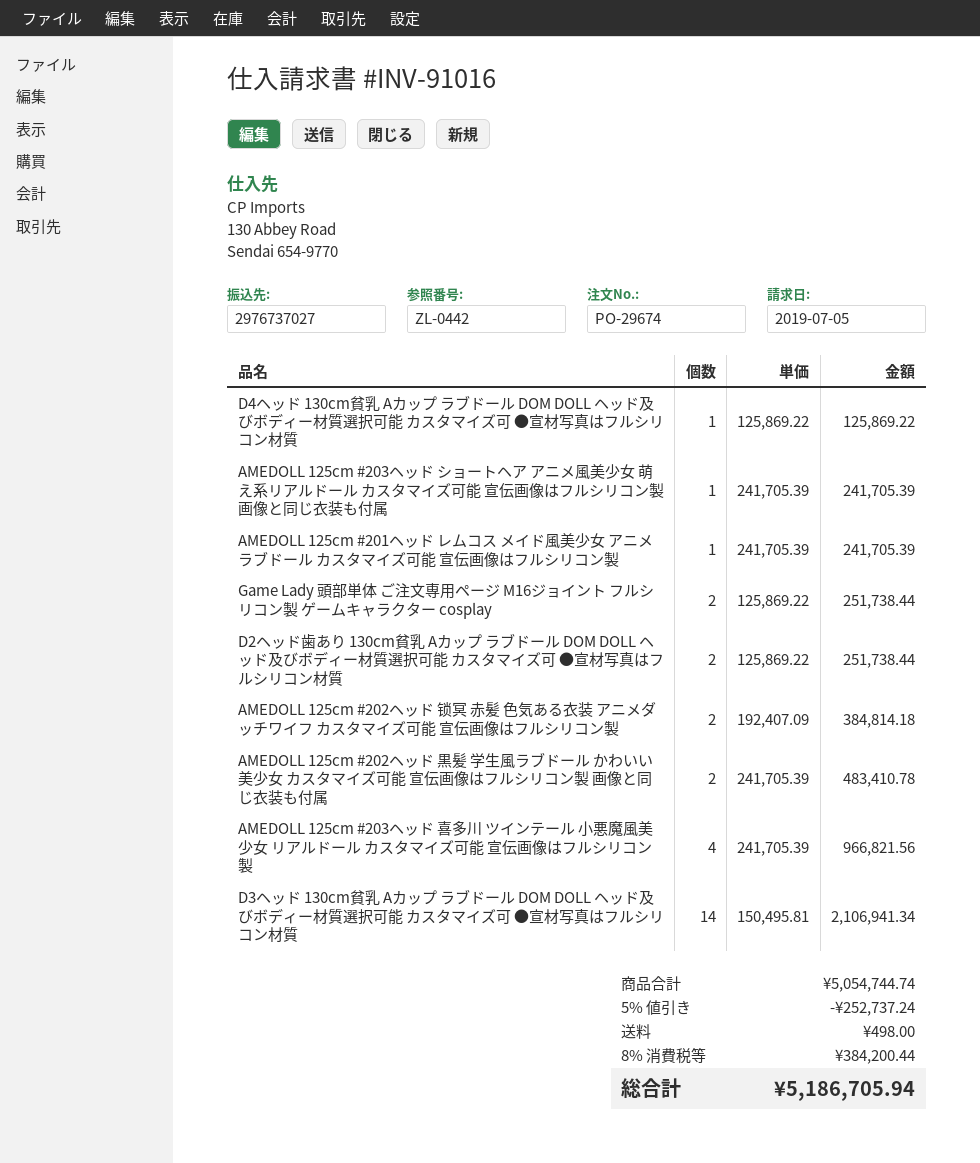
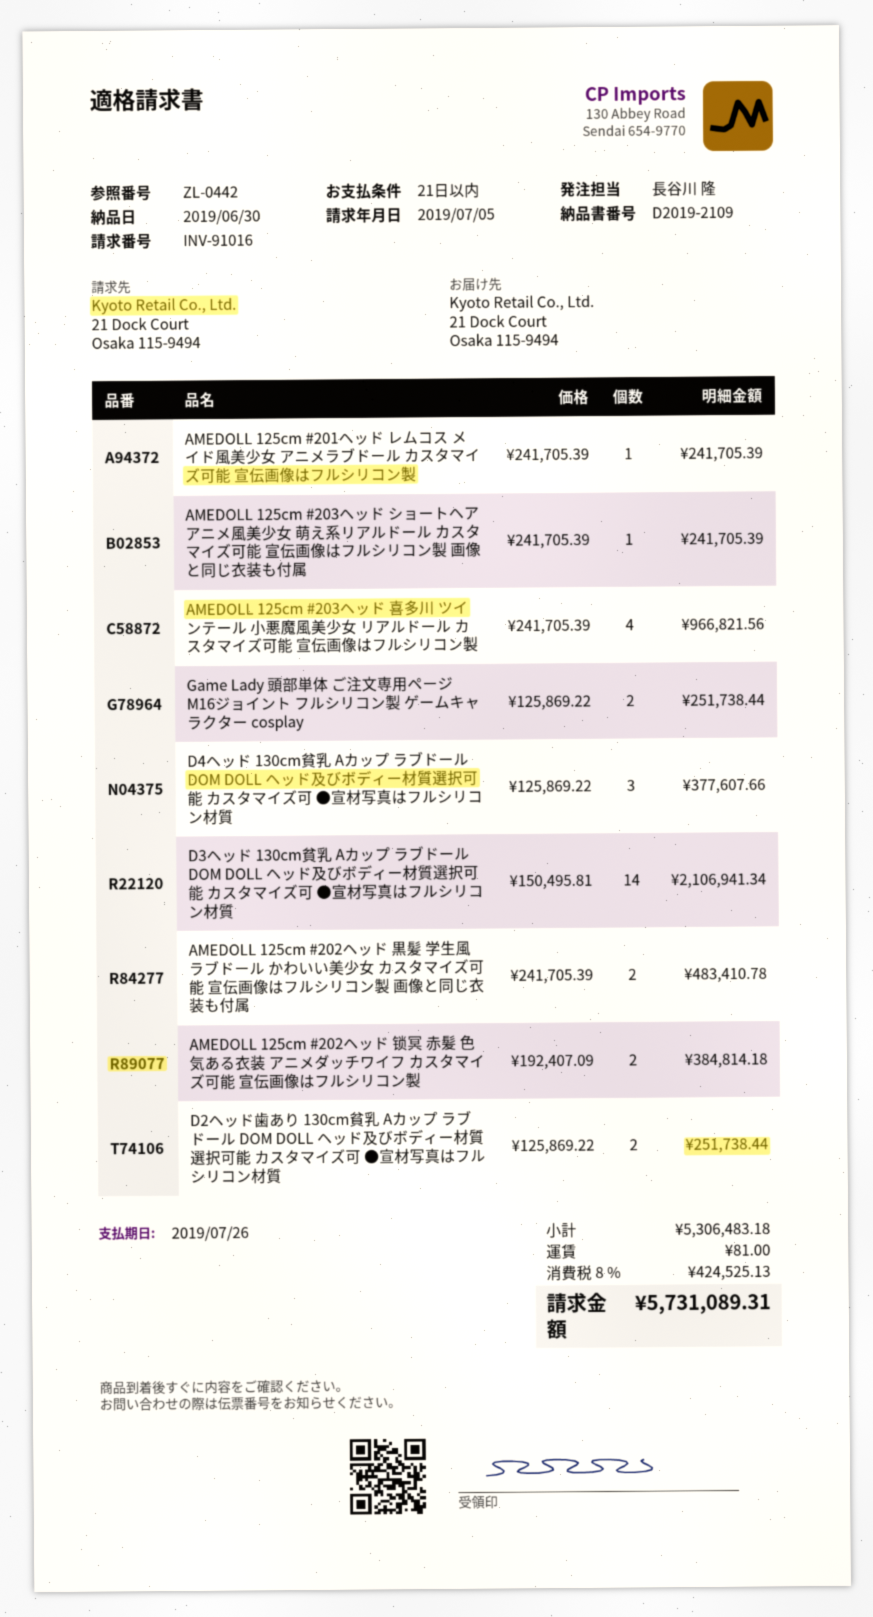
D4ヘッド 130cm貧乳 Aカップ ラブドール DOM DOLL ヘッド及びボディー材質選択可能 カスタマイズ可 ●宣材写真はフルシリコン材質: 1 x 125869.22 = 125869.22 -> 3 x 125869.22 = 377607.66
subtotal: 5054744.74 -> 5306483.18
discount: 5% = 252737.24 -> none
shipping: 498.00 -> 81.00
tax: 8% = 384200.44 -> 8% = 424525.13
total: 5186705.94 -> 5731089.31

